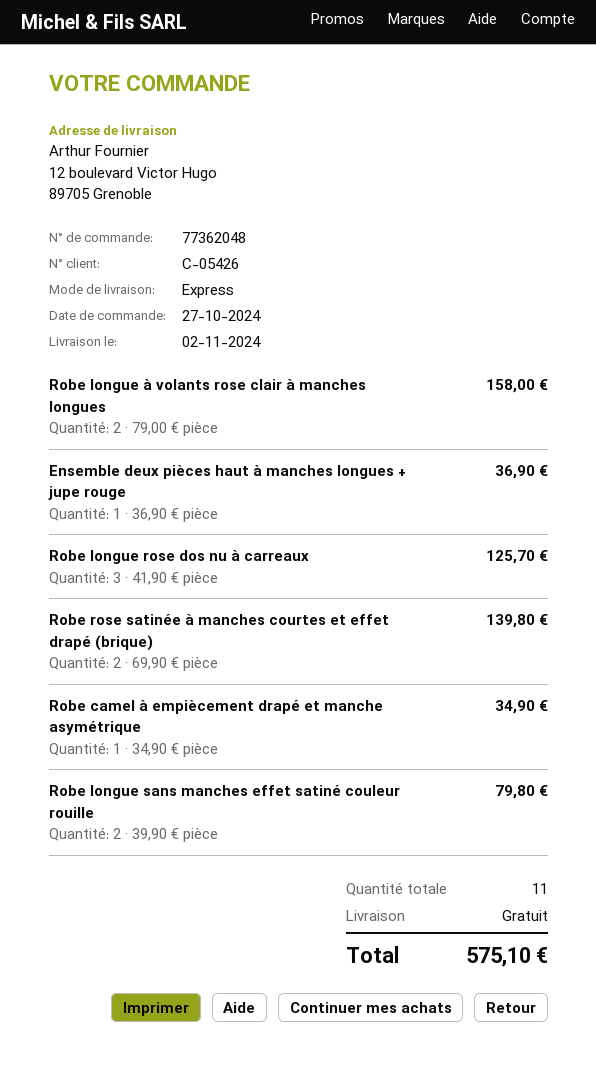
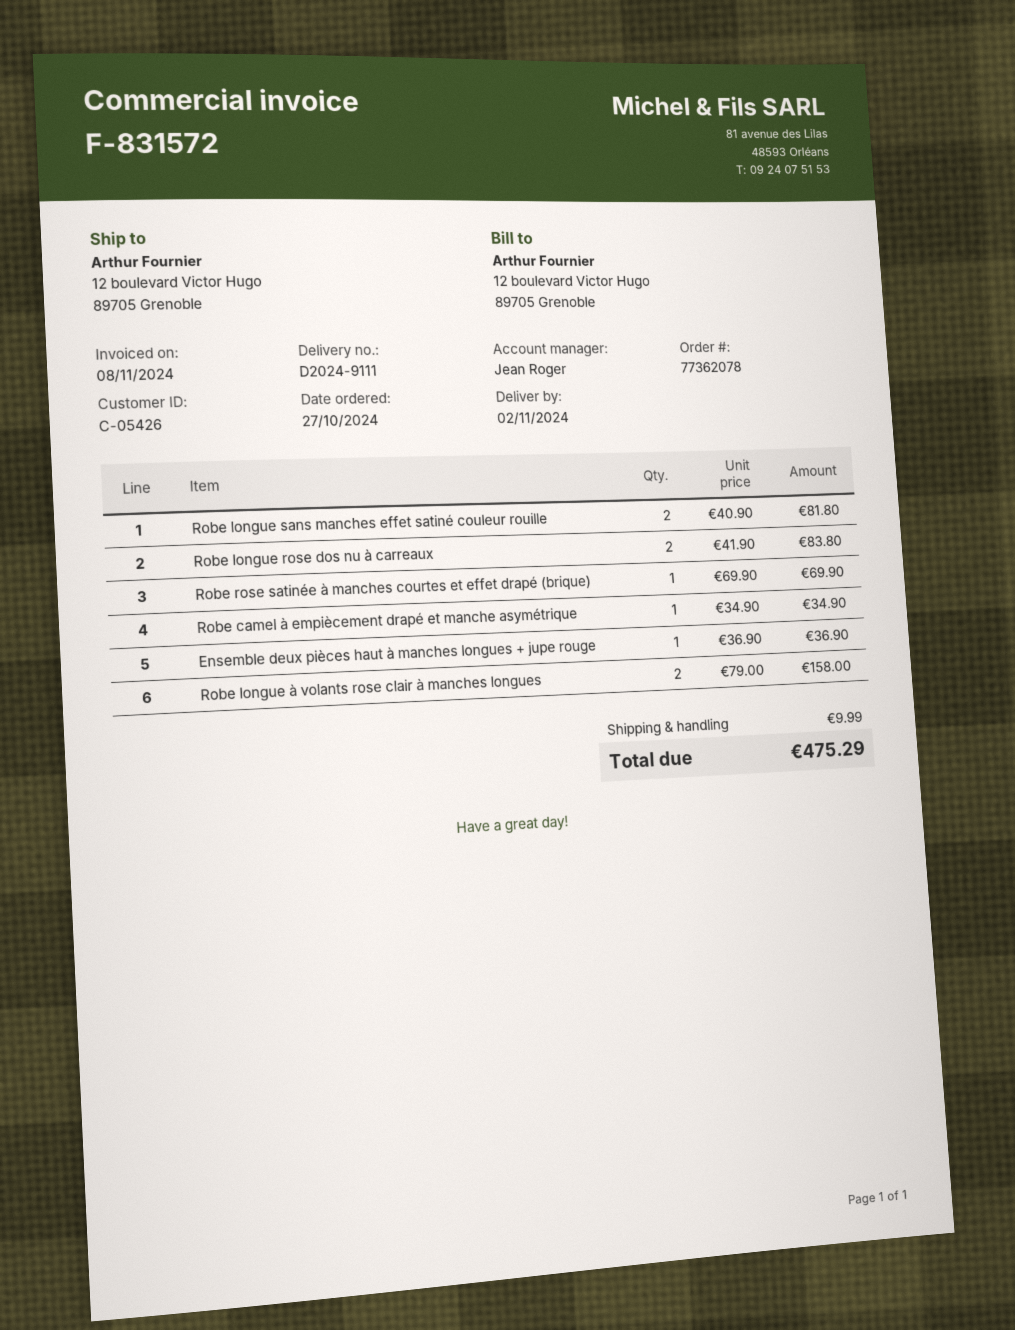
order number: 77362048 -> 77362078
Robe longue rose dos nu à carreaux: 3 x 41.90 = 125.70 -> 2 x 41.90 = 83.80
Robe rose satinée à manches courtes et effet drapé (brique): 2 x 69.90 = 139.80 -> 1 x 69.90 = 69.90
Robe longue sans manches effet satiné couleur rouille: 2 x 39.90 = 79.80 -> 2 x 40.90 = 81.80
shipping: 0.00 -> 9.99
total: 575.10 -> 475.29

